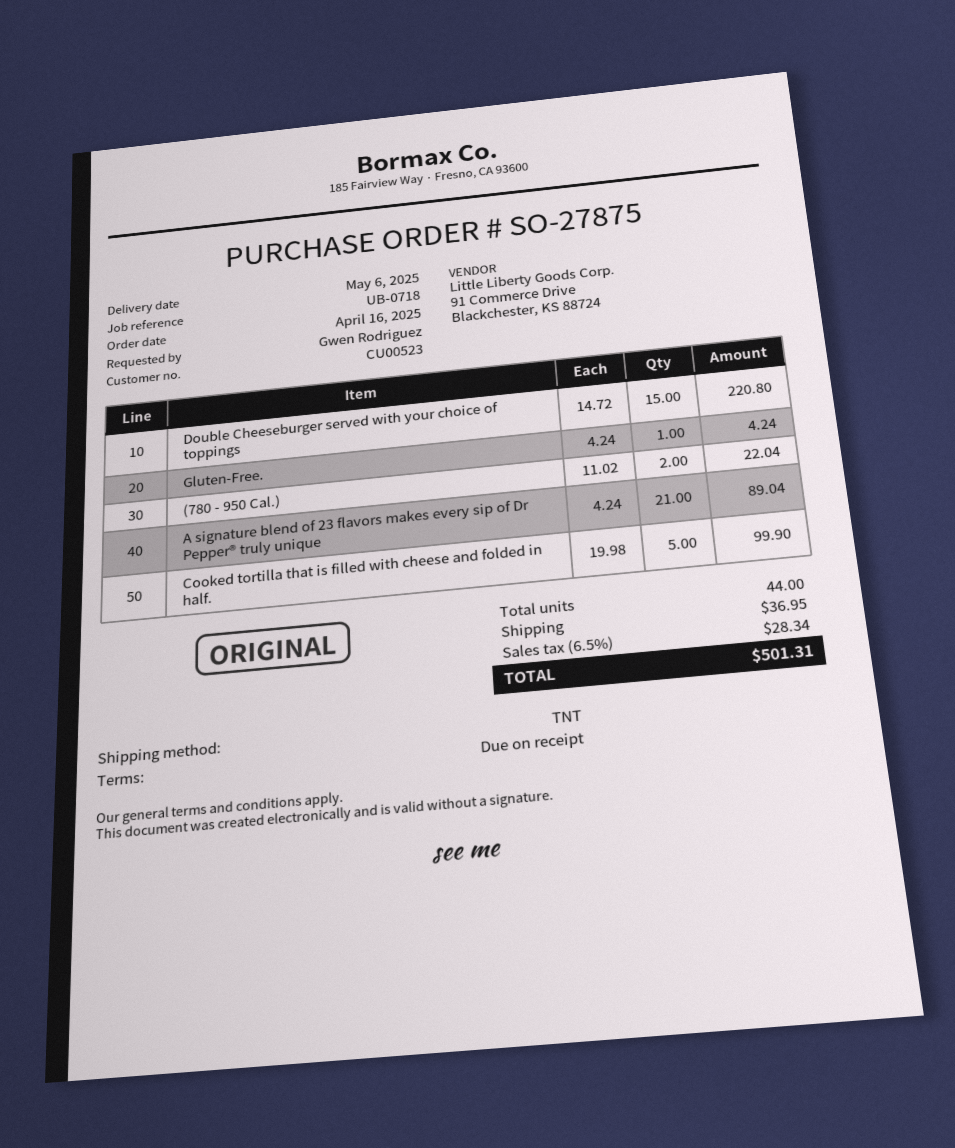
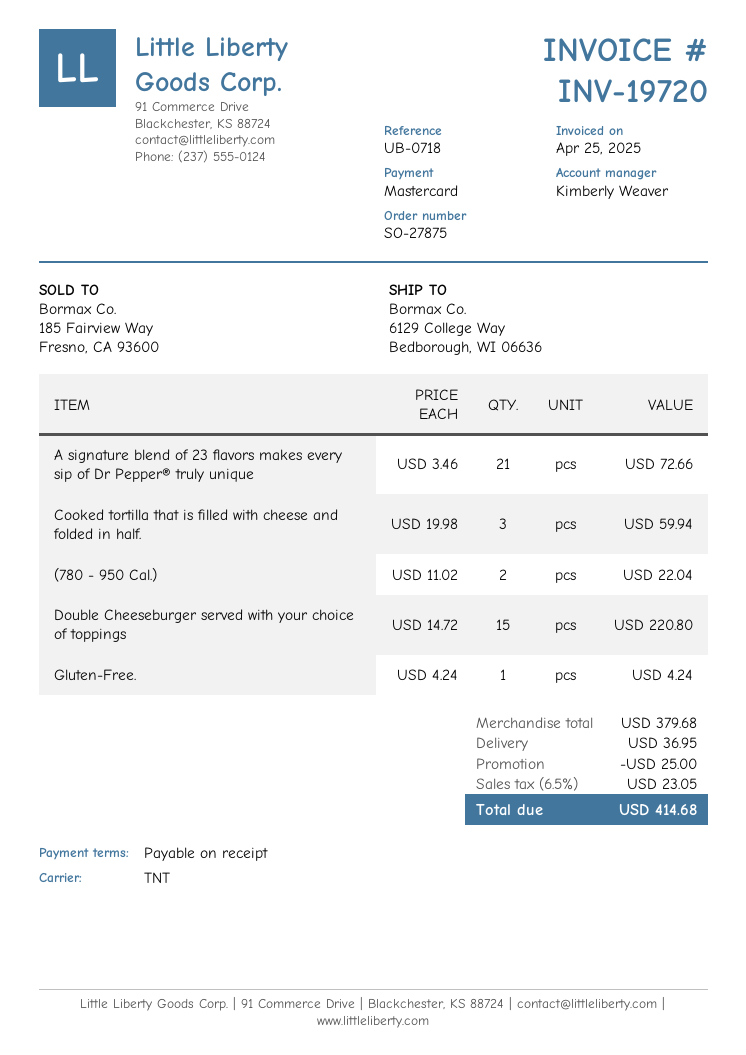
A signature blend of 23 flavors makes every sip of Dr Pepper® truly unique: 21 x 4.24 = 89.04 -> 21 x 3.46 = 72.66
Cooked tortilla that is filled with cheese and folded in half.: 5 x 19.98 = 99.90 -> 3 x 19.98 = 59.94
discount: none -> 25.00
tax: 6.5% = 28.34 -> 6.5% = 23.05
total: 501.31 -> 414.68

